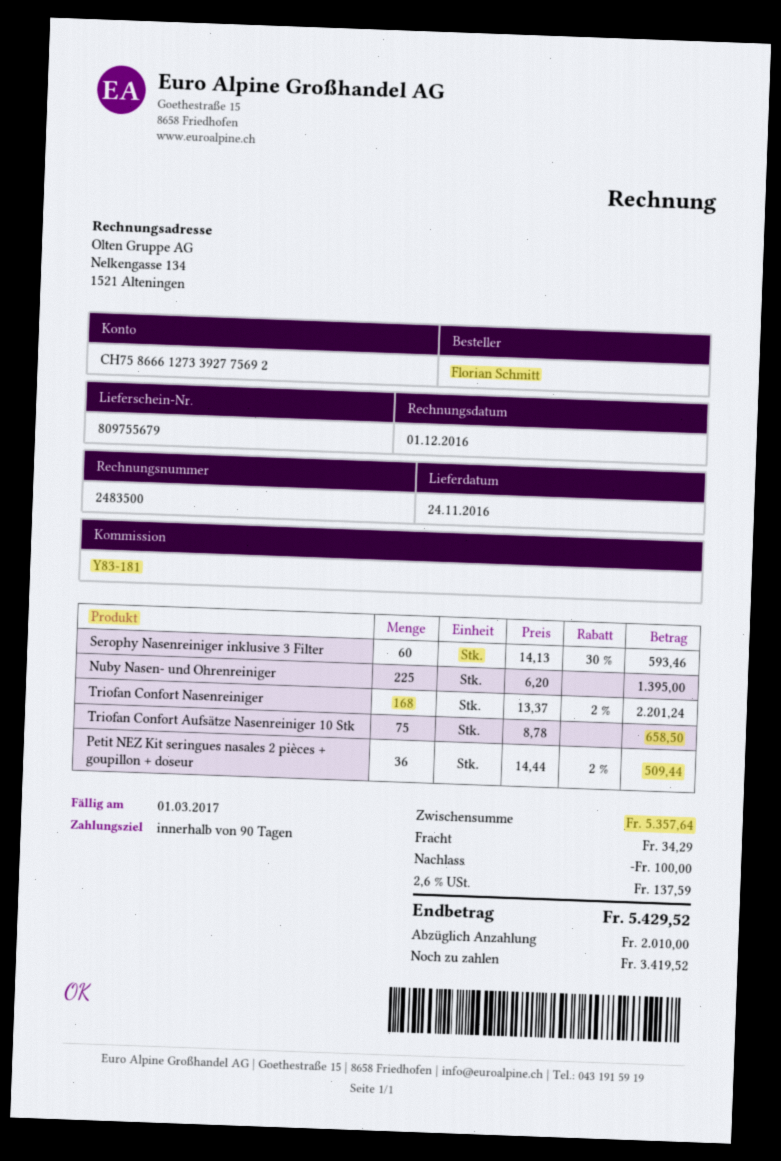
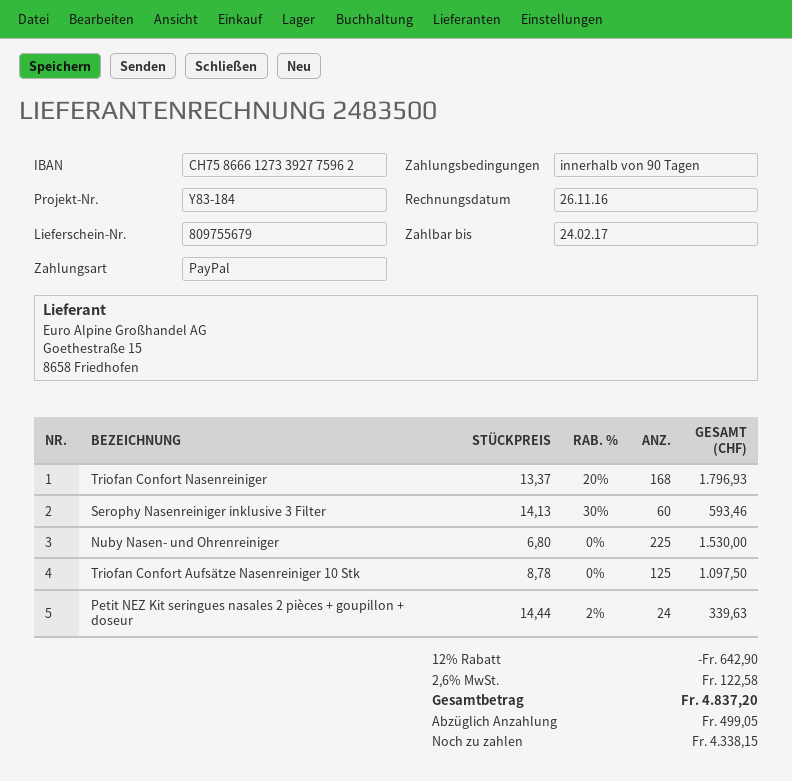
invoice date: 2016-12-01 -> 2016-11-26
due date: 2017-03-01 -> 2017-02-24
reference: Y83-181 -> Y83-184
bank account: CH7586661273392775692 -> CH7586661273392775962
Nuby Nasen- und Ohrenreiniger: 225 x 6.20 = 1395.00 -> 225 x 6.80 = 1530.00
Triofan Confort Nasenreiniger: 168 x 13.37 - 2% = 2201.24 -> 168 x 13.37 - 20% = 1796.93
Triofan Confort Aufsätze Nasenreiniger 10 Stk: 75 x 8.78 = 658.50 -> 125 x 8.78 = 1097.50
Petit NEZ Kit seringues nasales 2 pièces + goupillon + doseur: 36 x 14.44 - 2% = 509.44 -> 24 x 14.44 - 2% = 339.63
discount: 100.00 -> 642.90
shipping: 34.29 -> none
tax: 2.6% = 137.59 -> 2.6% = 122.58
total: 5429.52 -> 4837.20
deposit: 2010.00 -> 499.05
balance: 3419.52 -> 4338.15

